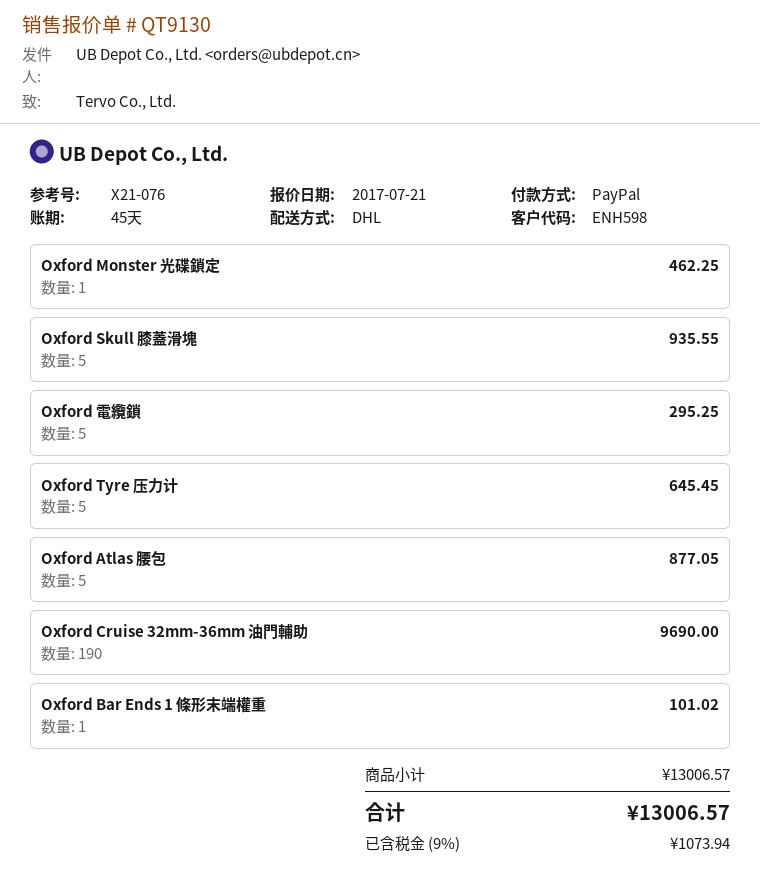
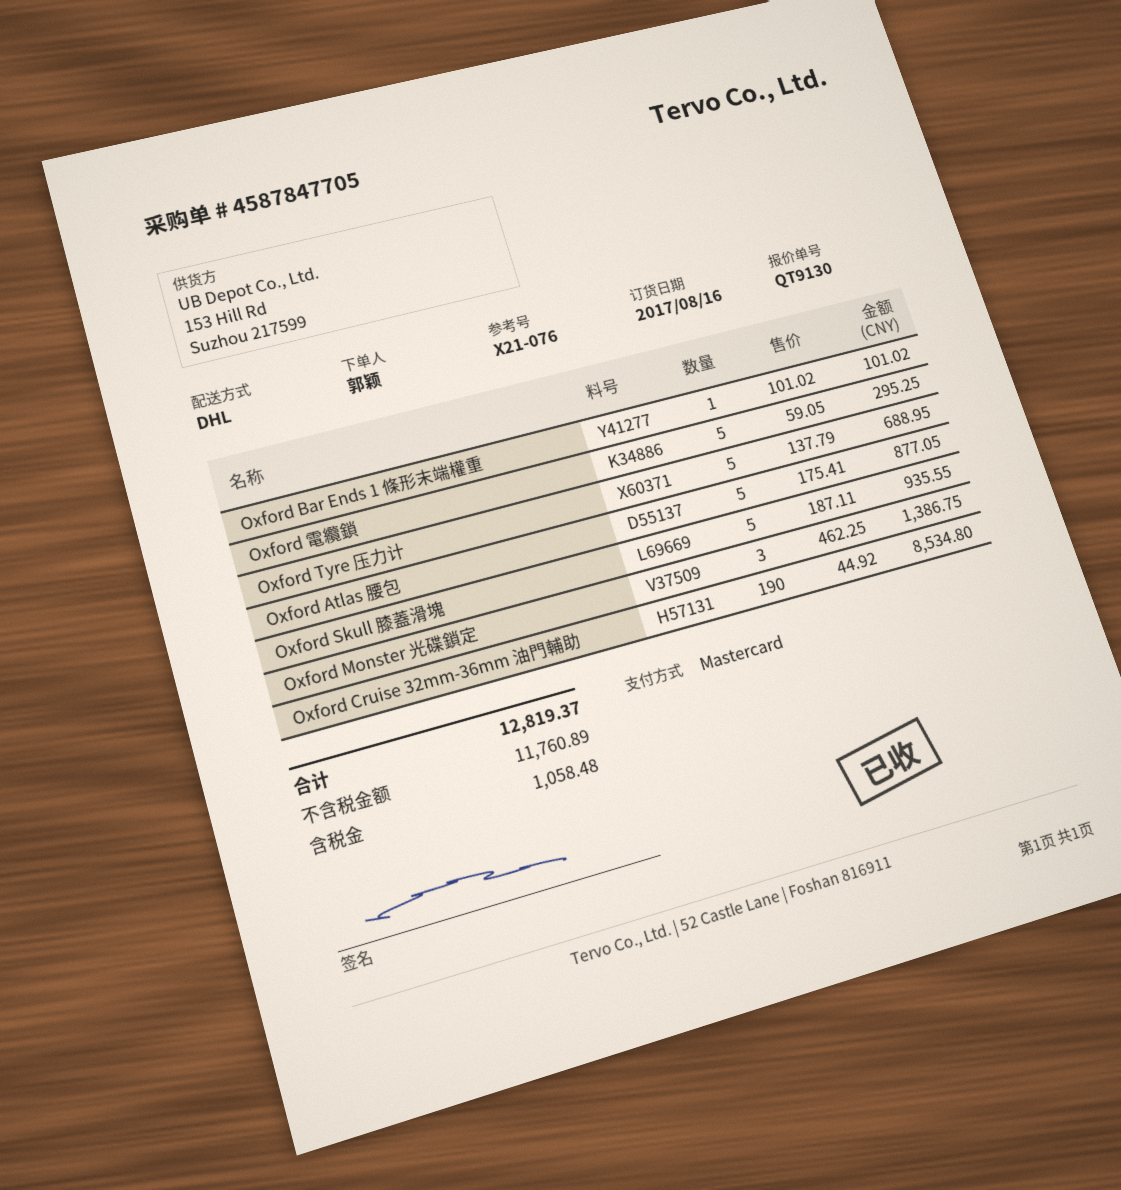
payment method: PayPal -> Mastercard
Oxford Monster 光碟鎖定: 1 for 462.25 -> 3 for 1386.75
Oxford Tyre 压力计: 5 for 645.45 -> 5 for 688.95
Oxford Cruise 32mm-36mm 油門輔助: 190 for 9690.00 -> 190 for 8534.80
tax: 1073.94 -> 1058.48
total: 13006.57 -> 12819.37

